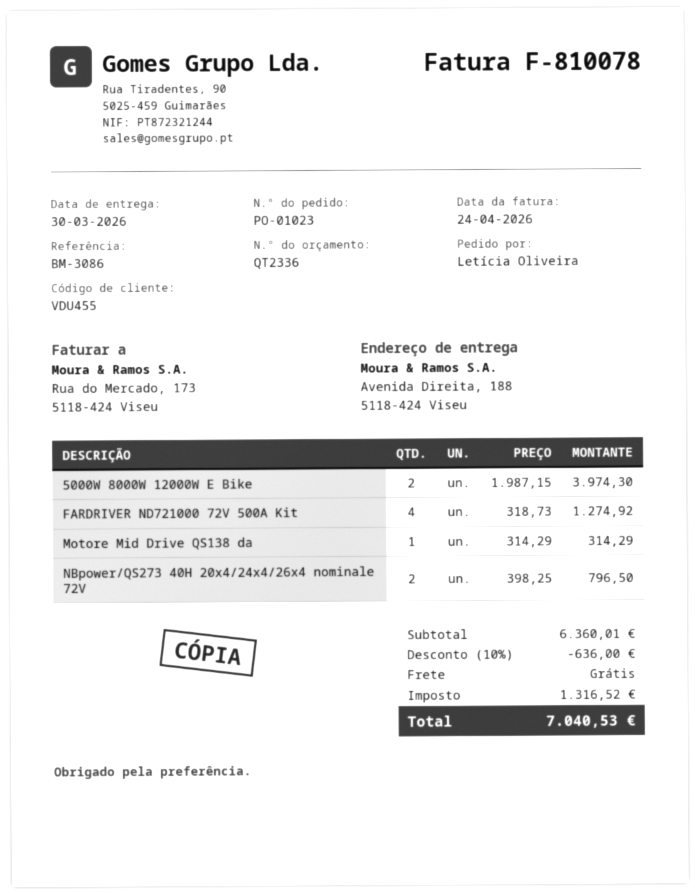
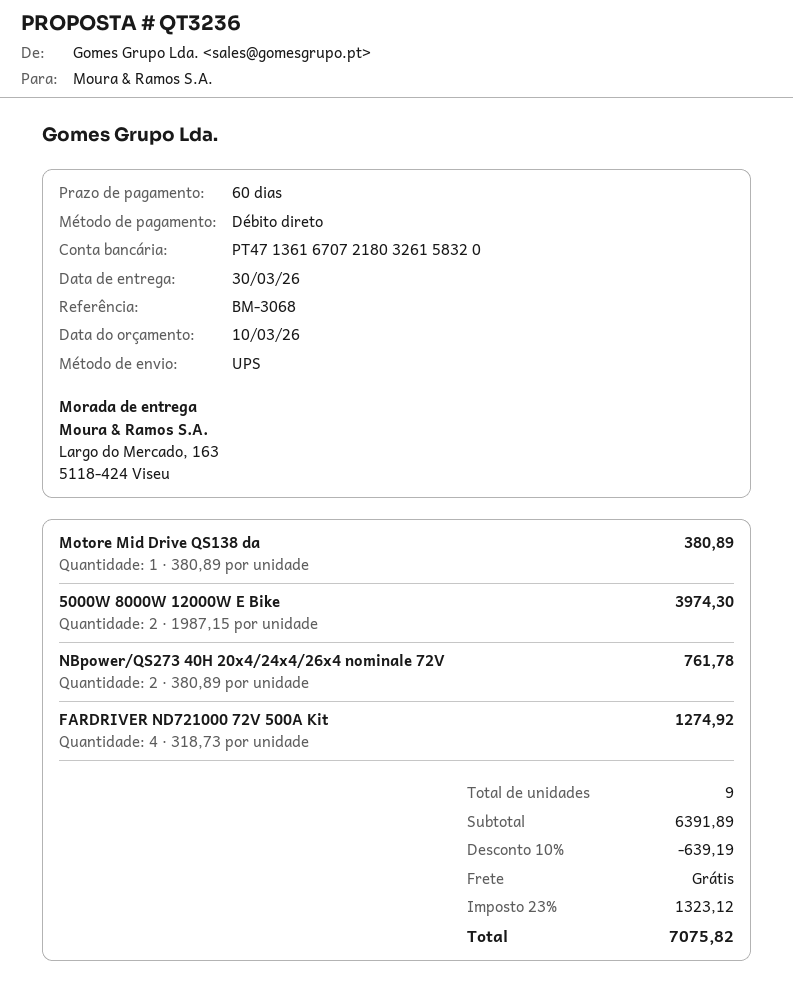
quote number: QT2336 -> QT3236
reference: BM-3086 -> BM-3068
ship to: Avenida Direita, 188, 5118-424 Viseu -> Largo do Mercado, 163, 5118-424 Viseu
Motore Mid Drive QS138 da: 1 x 314.29 = 314.29 -> 1 x 380.89 = 380.89
NBpower/QS273 40H 20x4/24x4/26x4 nominale 72V: 2 x 398.25 = 796.50 -> 2 x 380.89 = 761.78
subtotal: 6360.01 -> 6391.89
discount: 10% = 636.00 -> 10% = 639.19
tax: 1316.52 -> 1323.12
total: 7040.53 -> 7075.82

